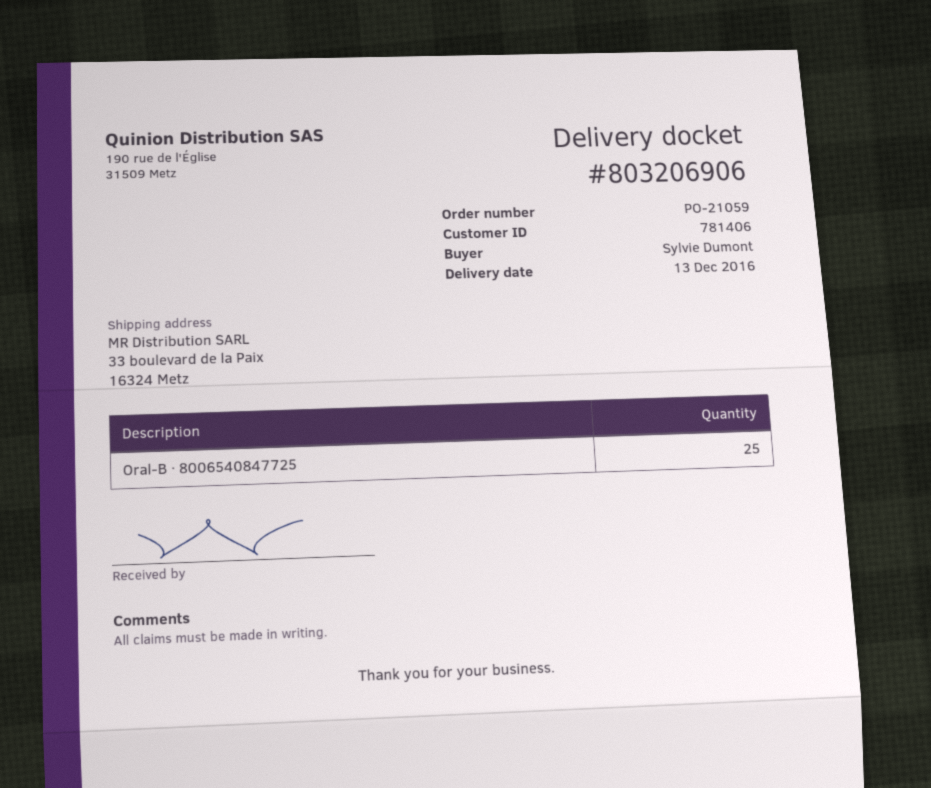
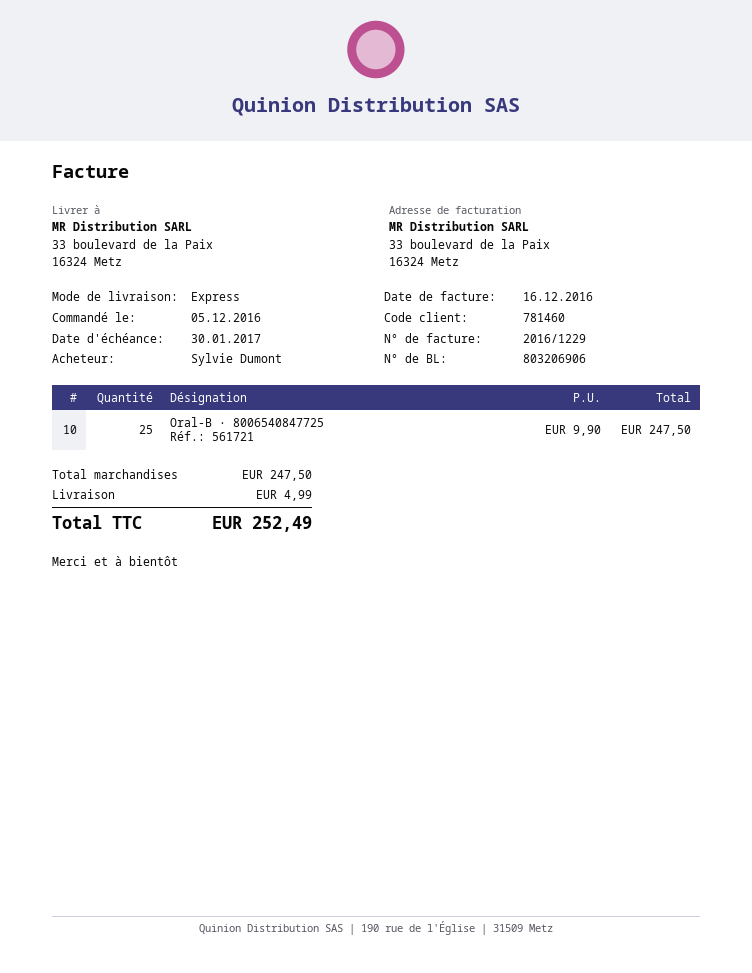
customer number: 781406 -> 781460

